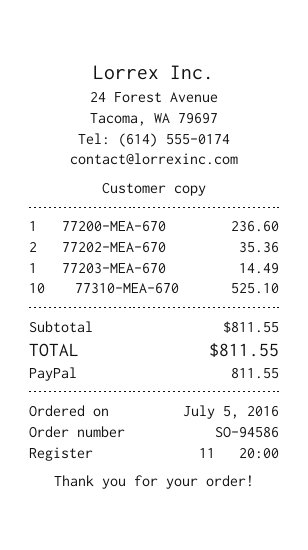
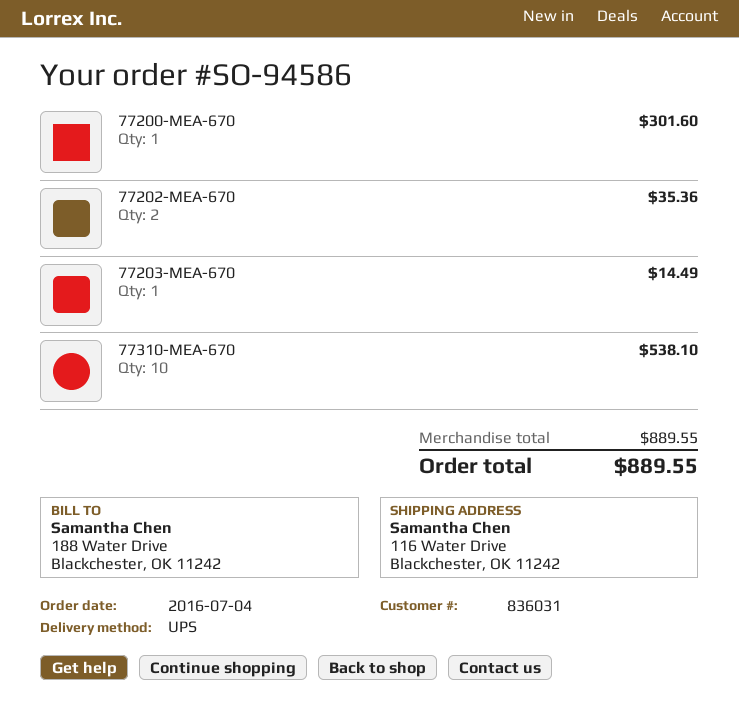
order date: 2016-07-05 -> 2016-07-04
77200-MEA-670: 1 for 236.60 -> 1 for 301.60
77310-MEA-670: 10 for 525.10 -> 10 for 538.10
subtotal: 811.55 -> 889.55
total: 811.55 -> 889.55

